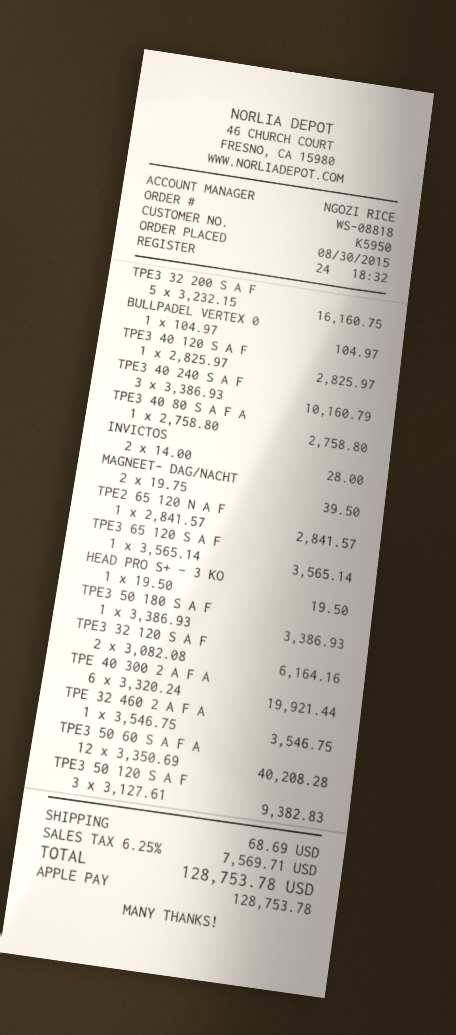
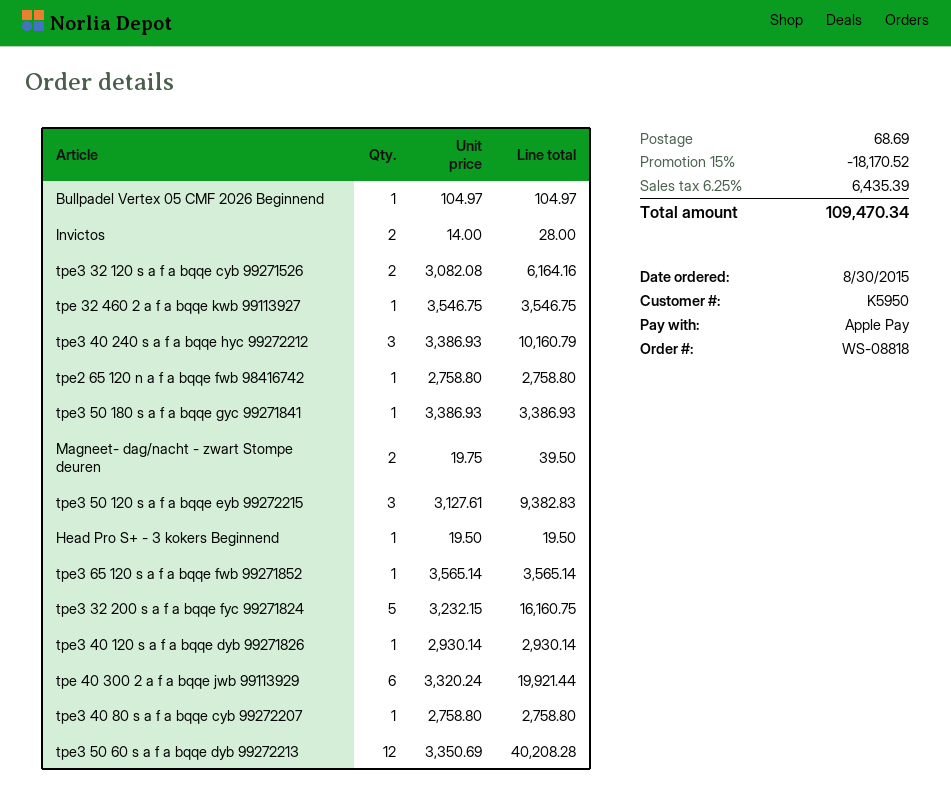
TPE3 40 120 S A F: 1 x 2825.97 = 2825.97 -> 1 x 2930.14 = 2930.14
TPE2 65 120 N A F: 1 x 2841.57 = 2841.57 -> 1 x 2758.80 = 2758.80
discount: none -> 15% = 18170.52
tax: 6.25% = 7569.71 -> 6.25% = 6435.39
total: 128753.78 -> 109470.34

